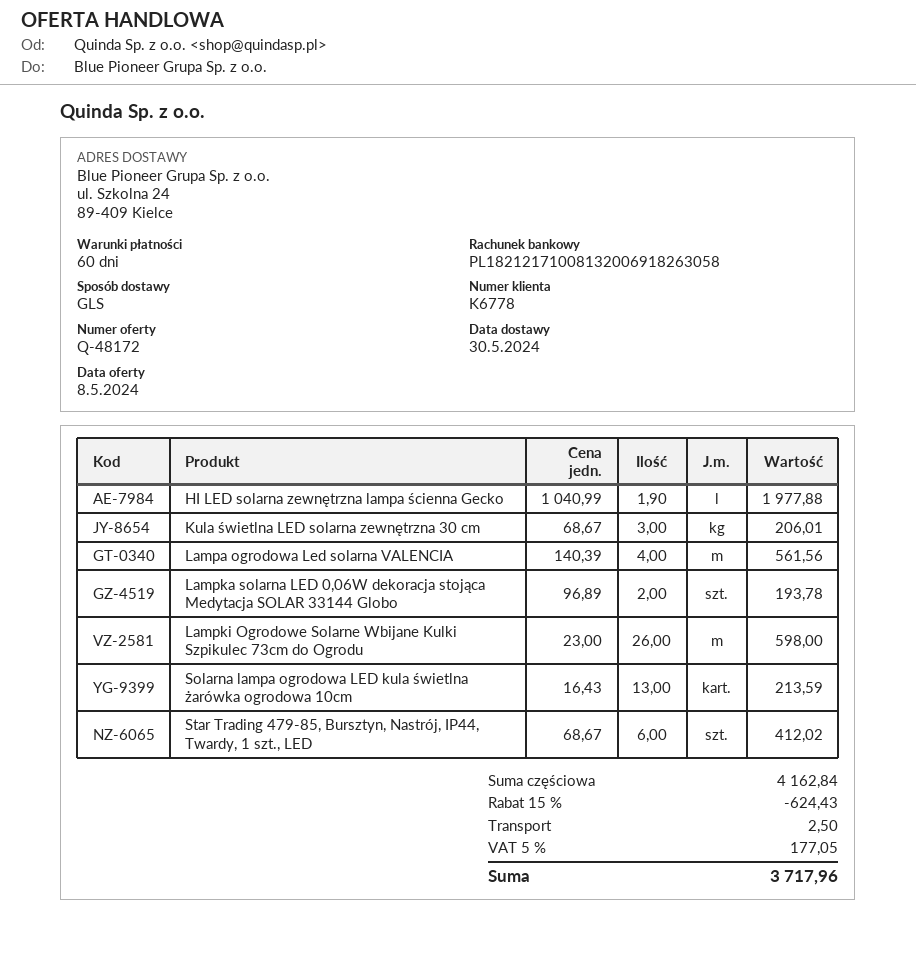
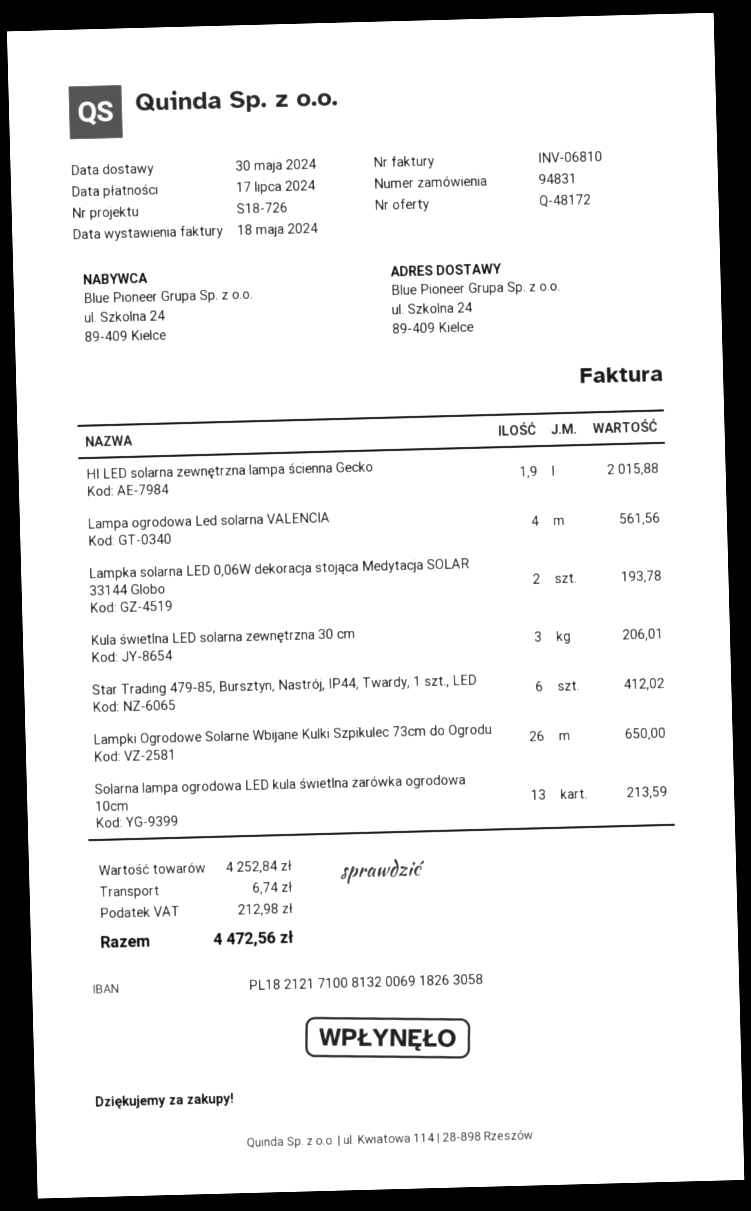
HI LED solarna zewnętrzna lampa ścienna Gecko: 1.9 for 1977.88 -> 1.9 for 2015.88
Lampki Ogrodowe Solarne Wbijane Kulki Szpikulec 73cm do Ogrodu: 26 for 598.00 -> 26 for 650.00
subtotal: 4162.84 -> 4252.84
discount: 15% = 624.43 -> none
shipping: 2.50 -> 6.74
tax: 177.05 -> 212.98
total: 3717.96 -> 4472.56

